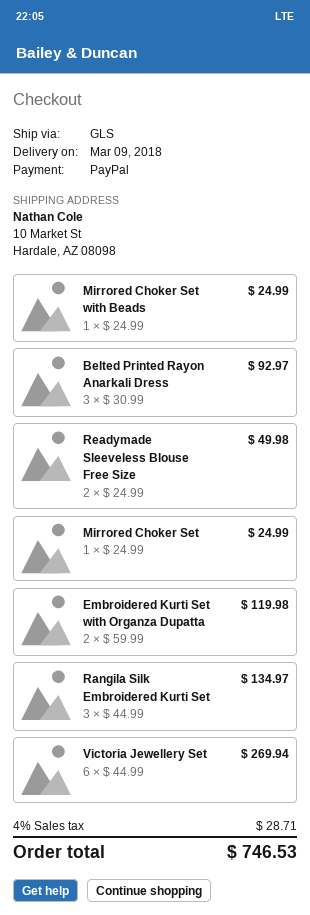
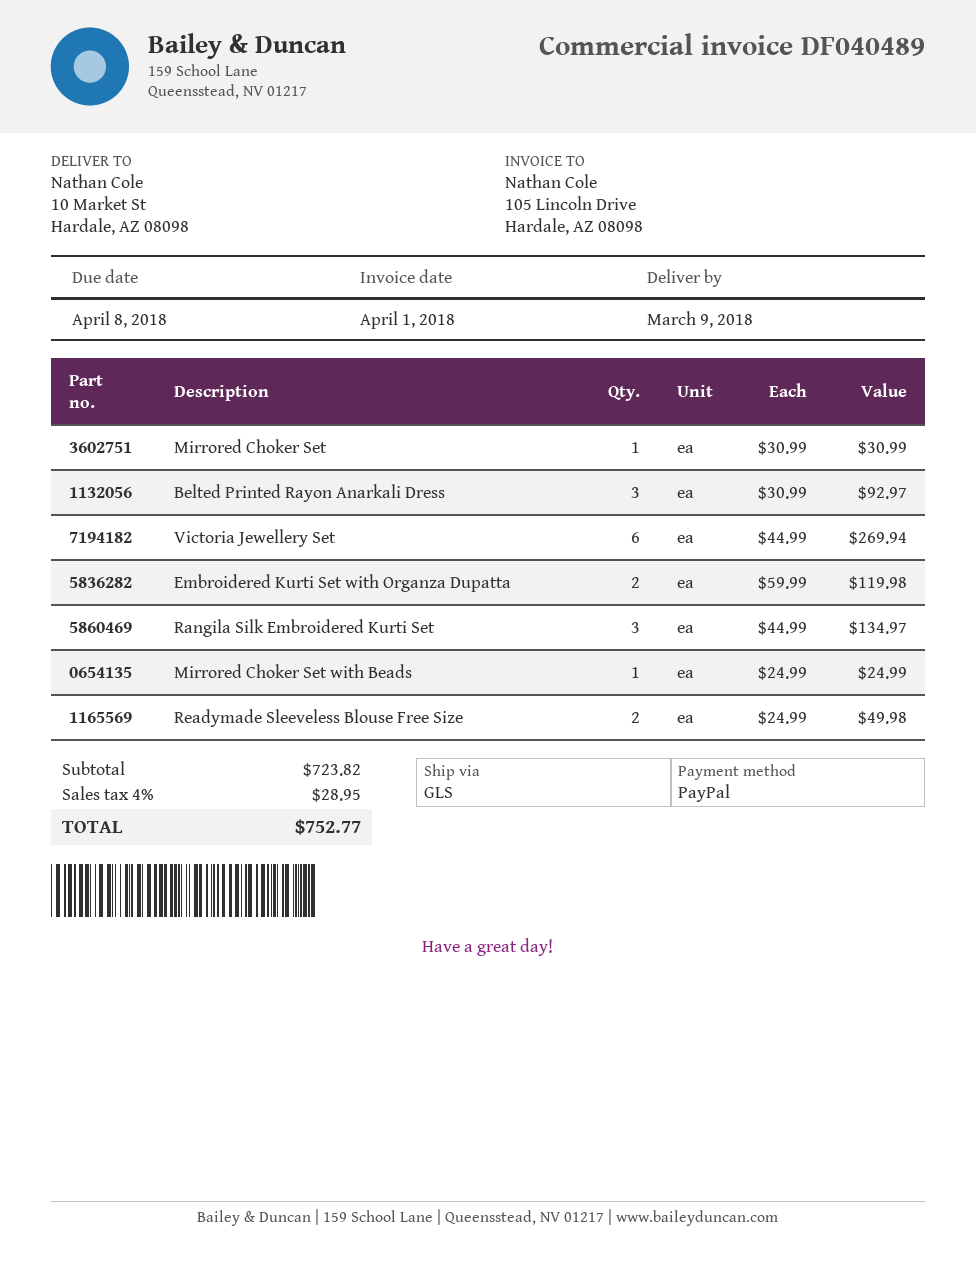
Mirrored Choker Set: 1 x 24.99 = 24.99 -> 1 x 30.99 = 30.99
tax: 4% = 28.71 -> 4% = 28.95
total: 746.53 -> 752.77

